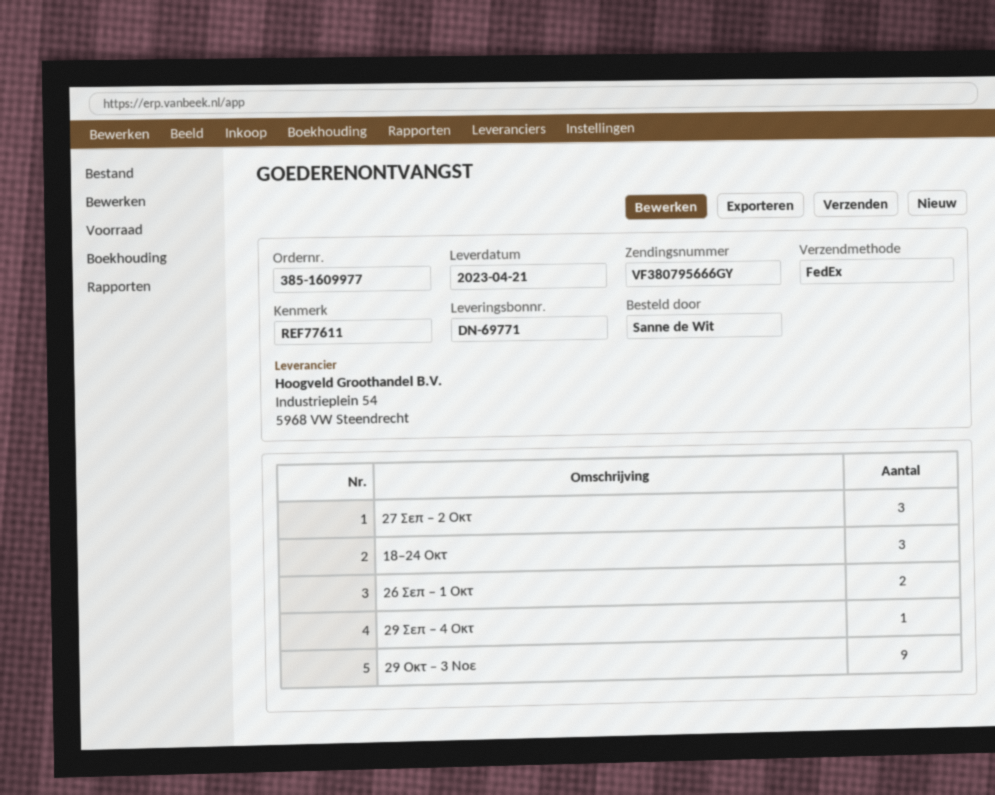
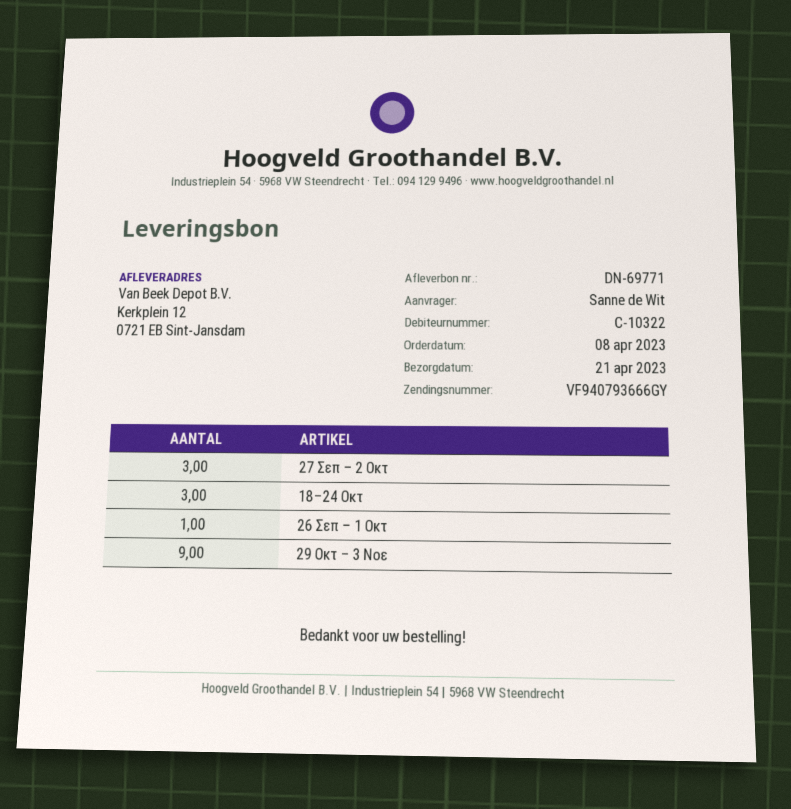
tracking number: VF380795666GY -> VF940793666GY
26 Σεπ – 1 Οκτ: 2 -> 1
29 Σεπ – 4 Οκτ: 1 -> none

